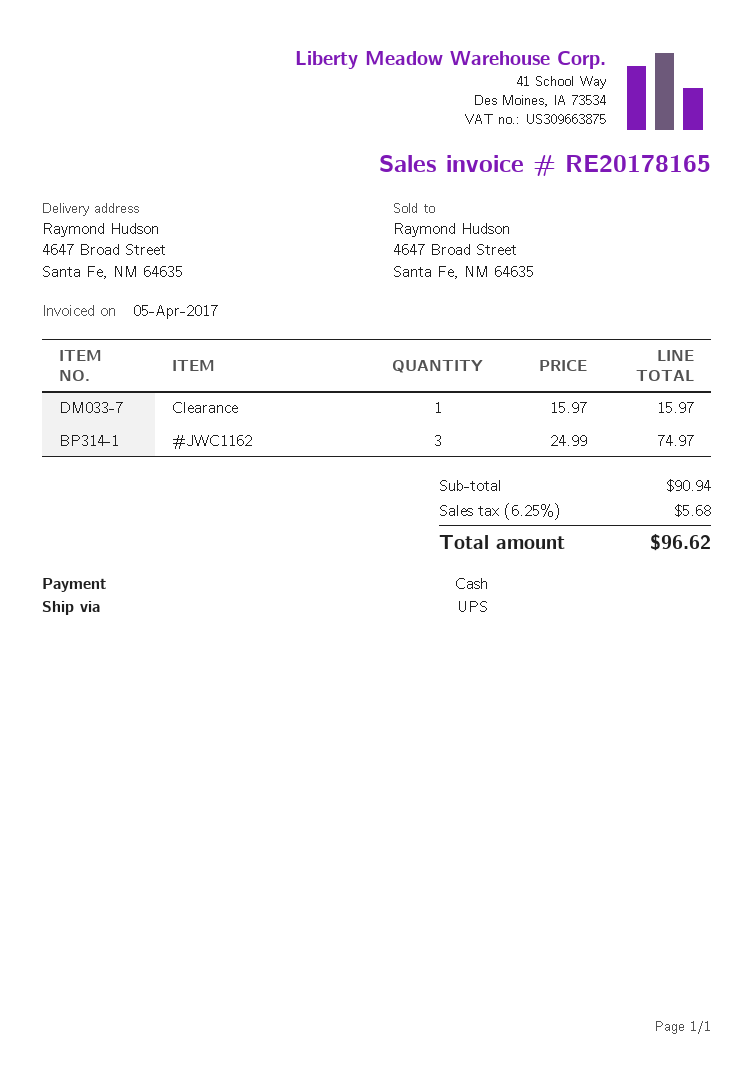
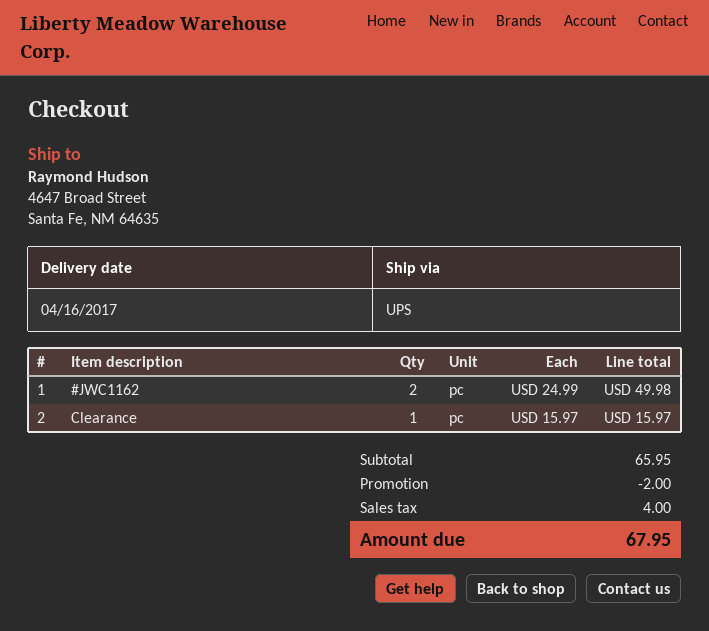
#JWC1162: 3 x 24.99 = 74.97 -> 2 x 24.99 = 49.98
subtotal: 90.94 -> 65.95
discount: none -> 2.00
tax: 5.68 -> 4.00
total: 96.62 -> 67.95

